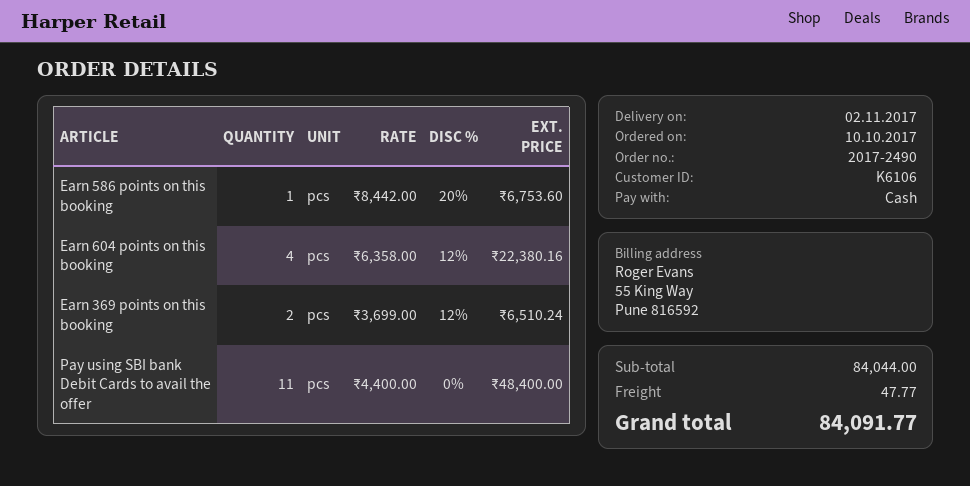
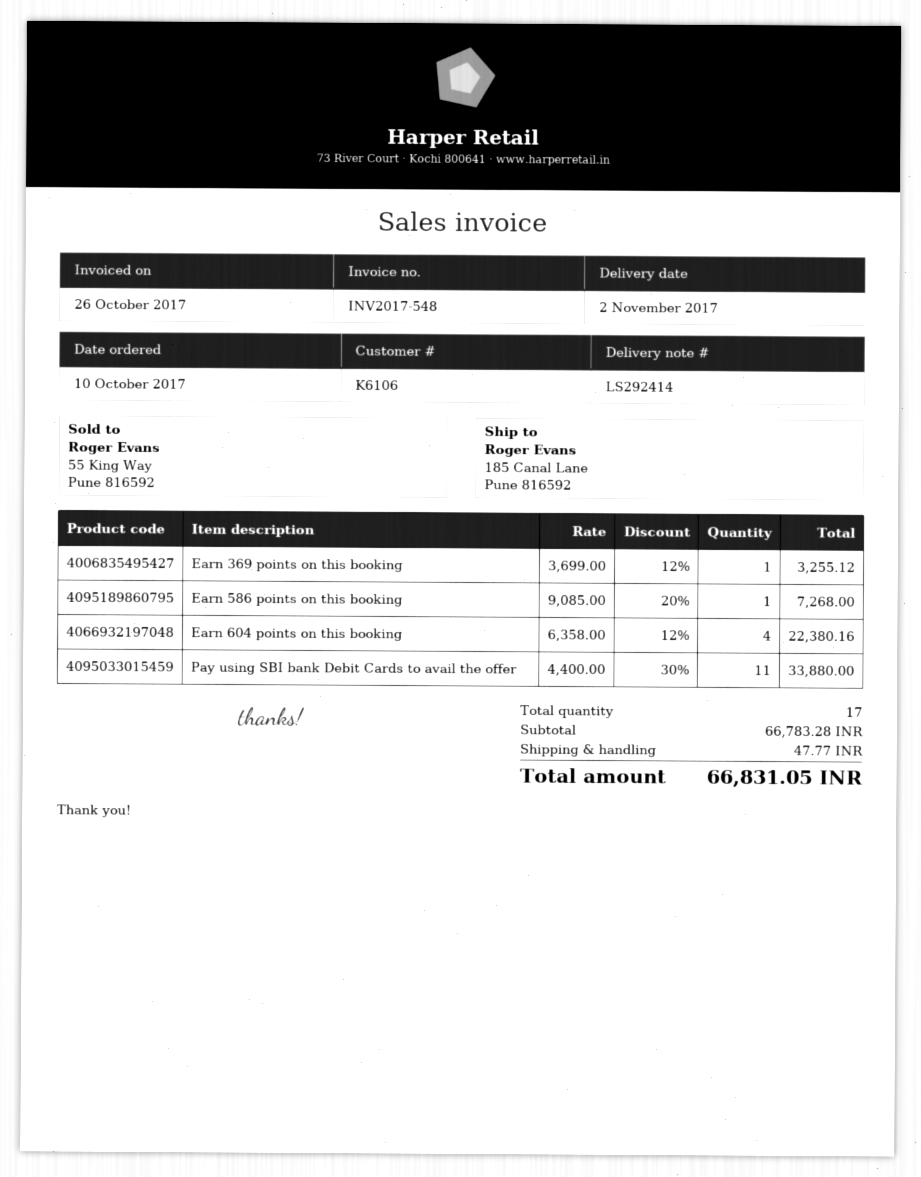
Earn 586 points on this booking: 1 x 8442.00 - 20% = 6753.60 -> 1 x 9085.00 - 20% = 7268.00
Earn 369 points on this booking: 2 x 3699.00 - 12% = 6510.24 -> 1 x 3699.00 - 12% = 3255.12
Pay using SBI bank Debit Cards to avail the offer: 11 x 4400.00 = 48400.00 -> 11 x 4400.00 - 30% = 33880.00
subtotal: 84044.00 -> 66783.28
total: 84091.77 -> 66831.05

